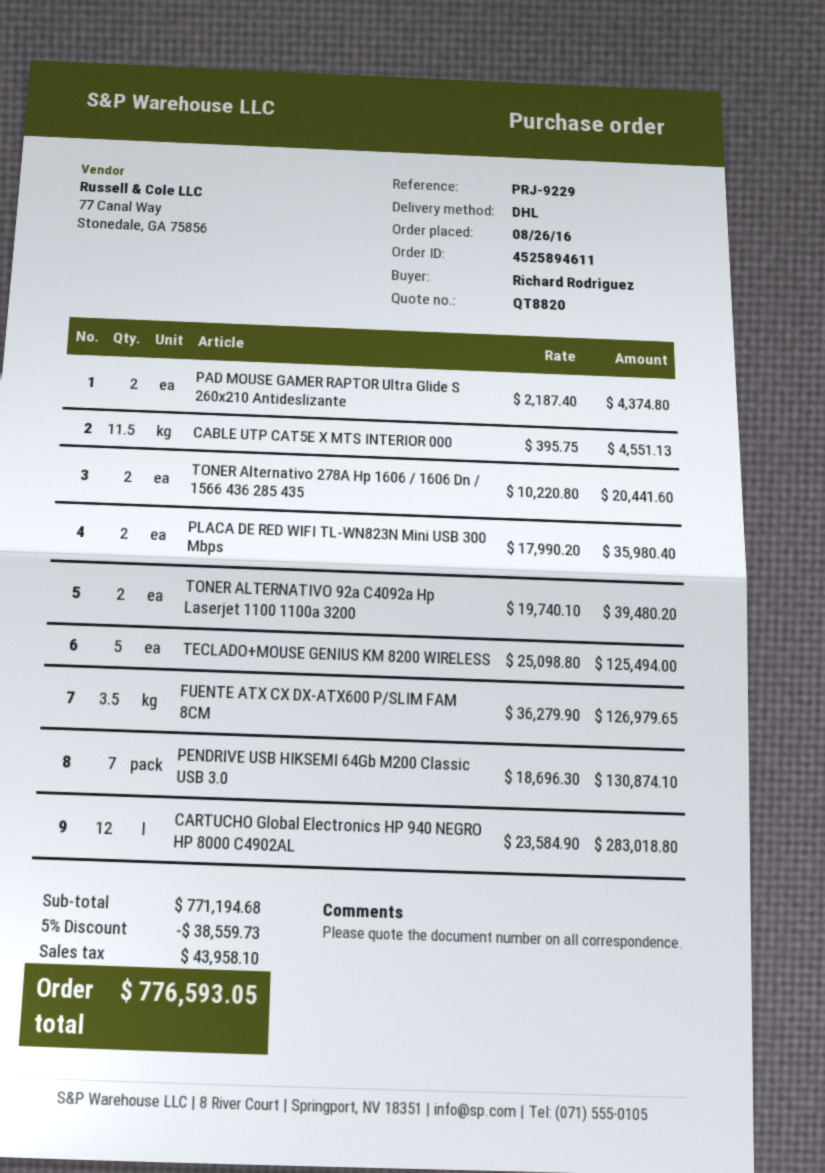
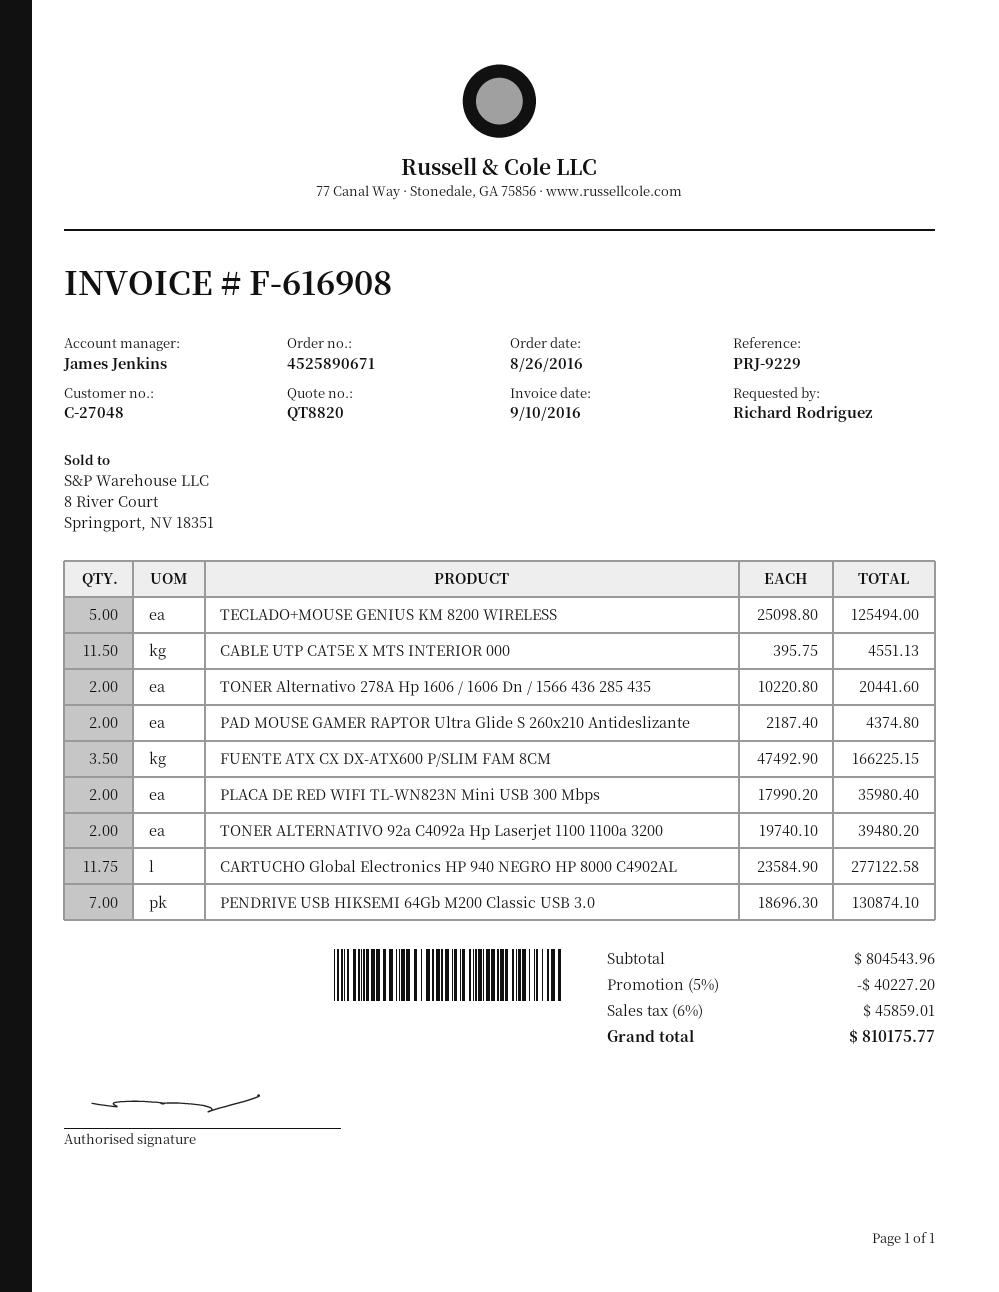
order number: 4525894611 -> 4525890671
FUENTE ATX CX DX-ATX600 P/SLIM FAM 8CM: 3.5 x 36279.90 = 126979.65 -> 3.5 x 47492.90 = 166225.15
CARTUCHO Global Electronics HP 940 NEGRO HP 8000 C4902AL: 12 x 23584.90 = 283018.80 -> 11.75 x 23584.90 = 277122.58
subtotal: 771194.68 -> 804543.96
discount: 5% = 38559.73 -> 5% = 40227.20
tax: 43958.10 -> 45859.01
total: 776593.05 -> 810175.77

